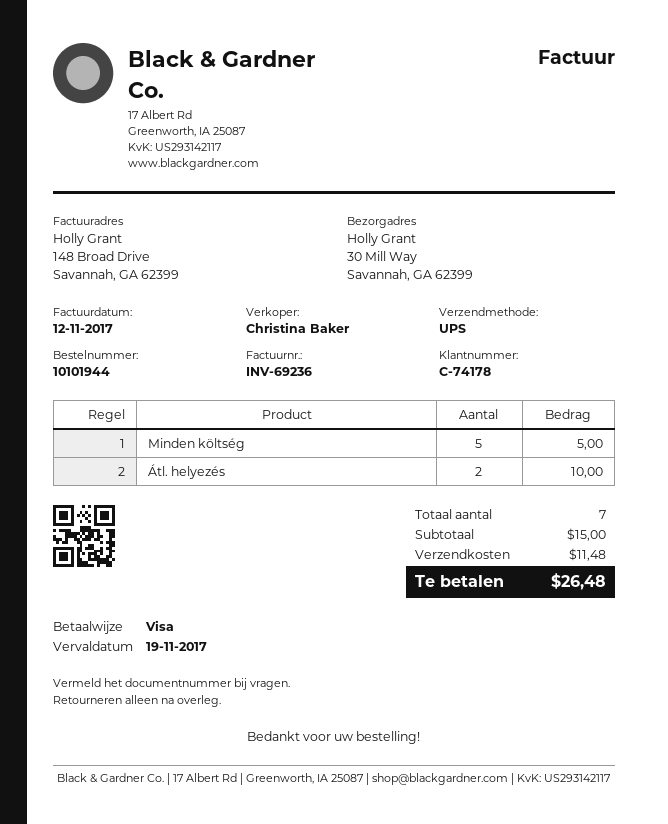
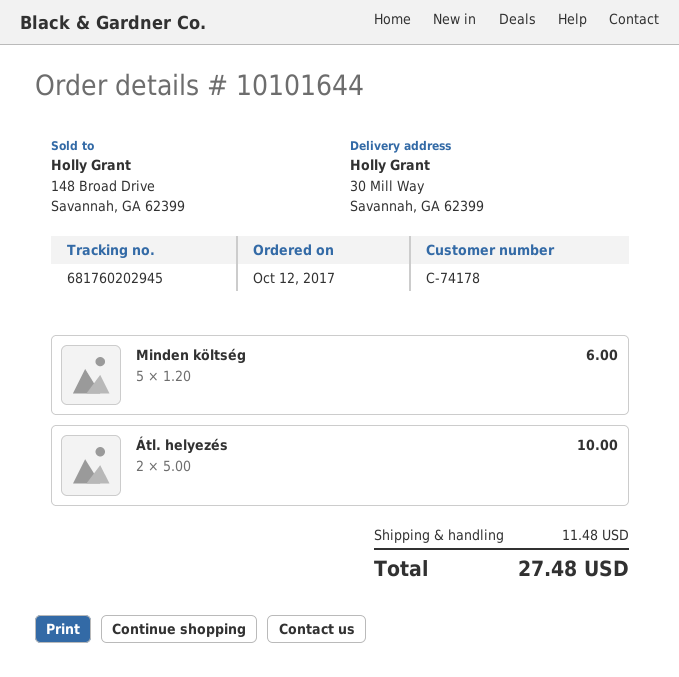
order number: 10101944 -> 10101644
Minden költség: 5 for 5.00 -> 5 for 6.00
total: 26.48 -> 27.48

